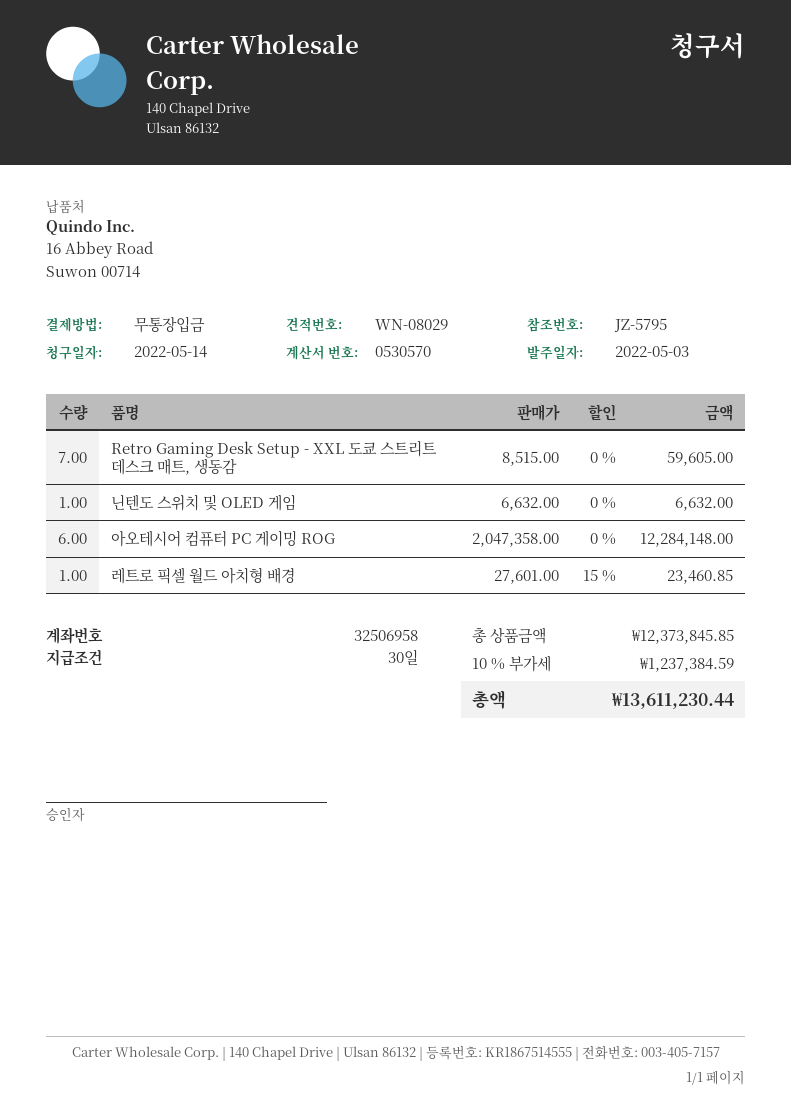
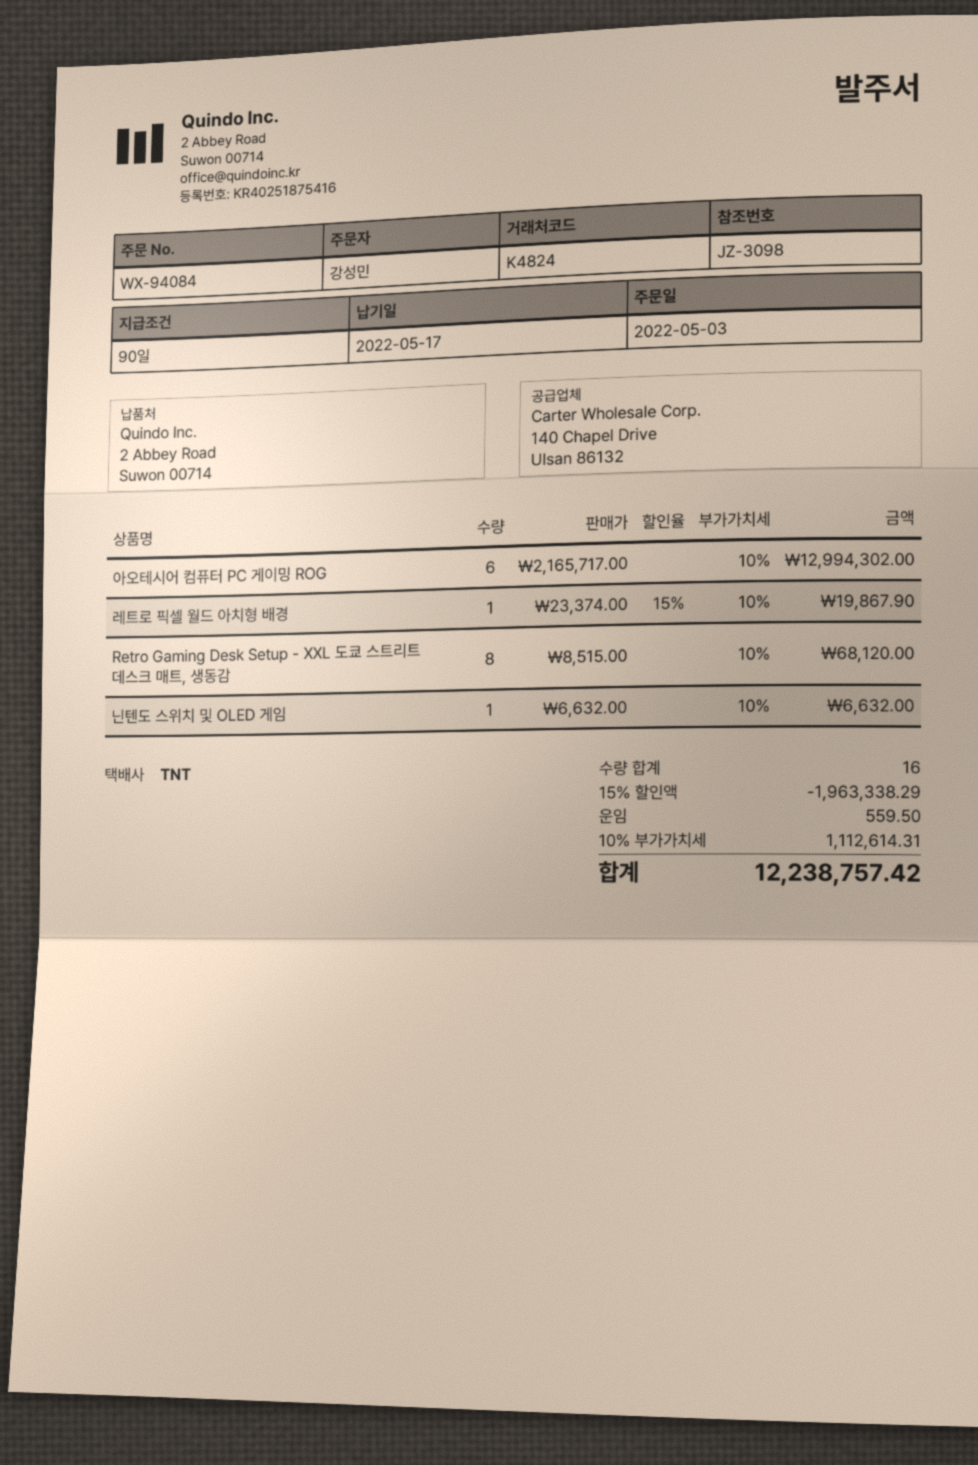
payment terms: 30 days -> 90 days
reference: JZ-5795 -> JZ-3098
ship to: 16 Abbey Road, Suwon 00714 -> 2 Abbey Road, Suwon 00714
Retro Gaming Desk Setup - XXL 도쿄 스트리트 데스크 매트, 생동감: 7 x 8515.00 = 59605.00 -> 8 x 8515.00 = 68120.00
아오테시어 컴퓨터 PC 게이밍 ROG: 6 x 2047358.00 = 12284148.00 -> 6 x 2165717.00 = 12994302.00
레트로 픽셀 월드 아치형 배경: 1 x 27601.00 - 15% = 23460.85 -> 1 x 23374.00 - 15% = 19867.90
discount: none -> 15% = 1963338.29
shipping: none -> 559.50
tax: 10% = 1237384.59 -> 10% = 1112614.31
total: 13611230.44 -> 12238757.42

